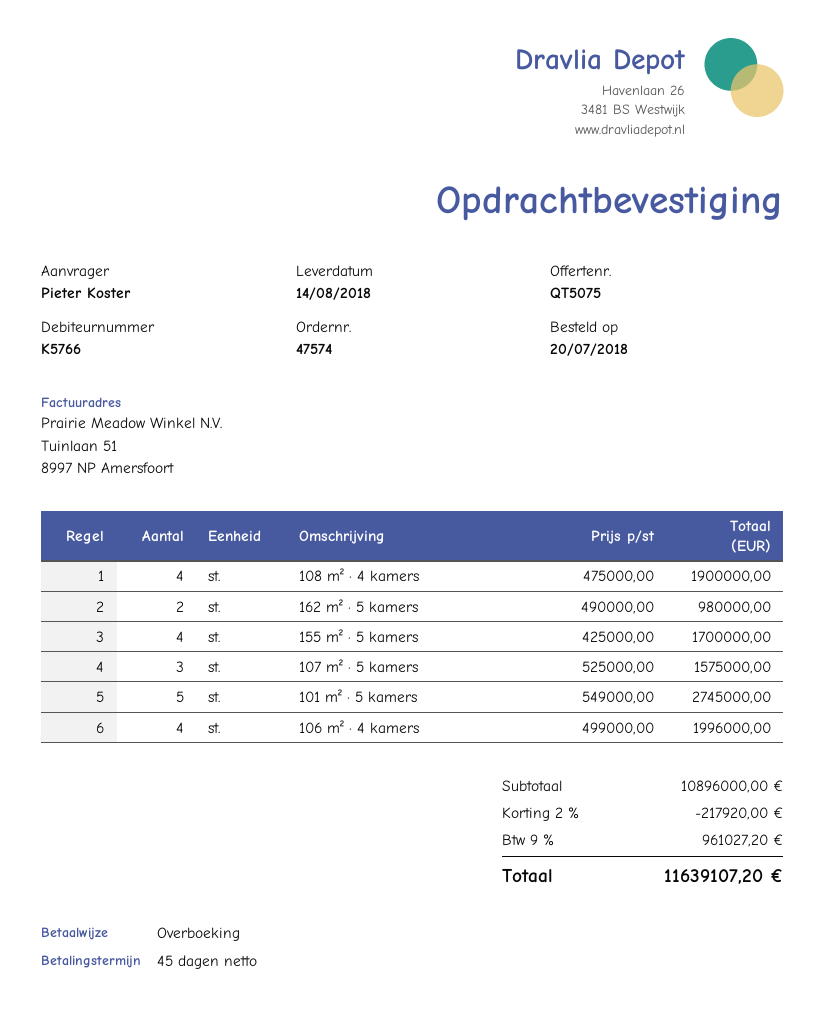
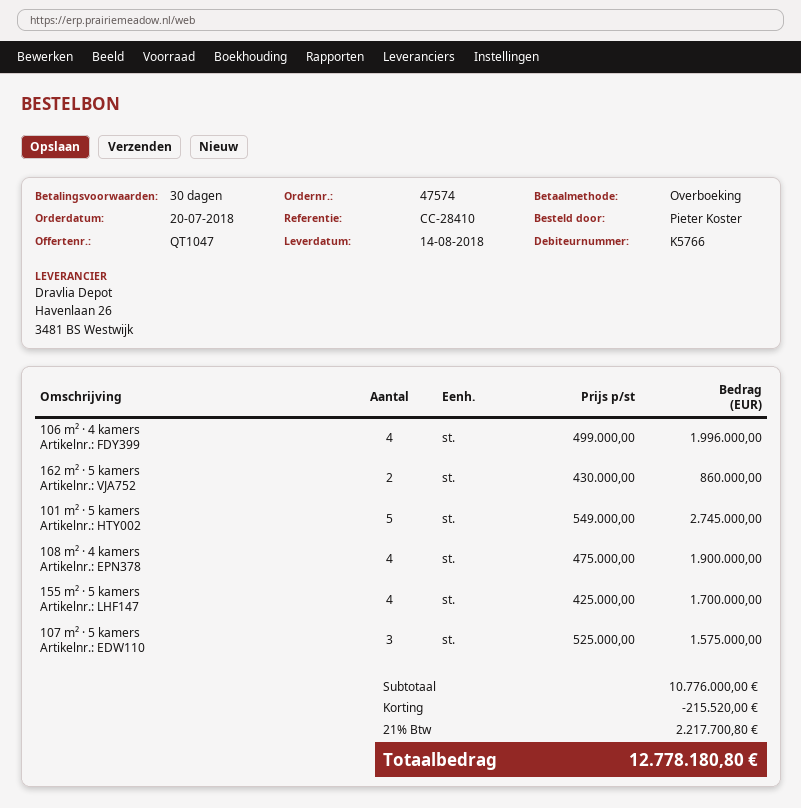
quote number: QT5075 -> QT1047
payment terms: 45 days -> 30 days
162 m² · 5 kamers: 2 x 490000.00 = 980000.00 -> 2 x 430000.00 = 860000.00
subtotal: 10896000.00 -> 10776000.00
discount: 217920.00 -> 215520.00
tax: 9% = 961027.20 -> 21% = 2217700.80
total: 11639107.20 -> 12778180.80

